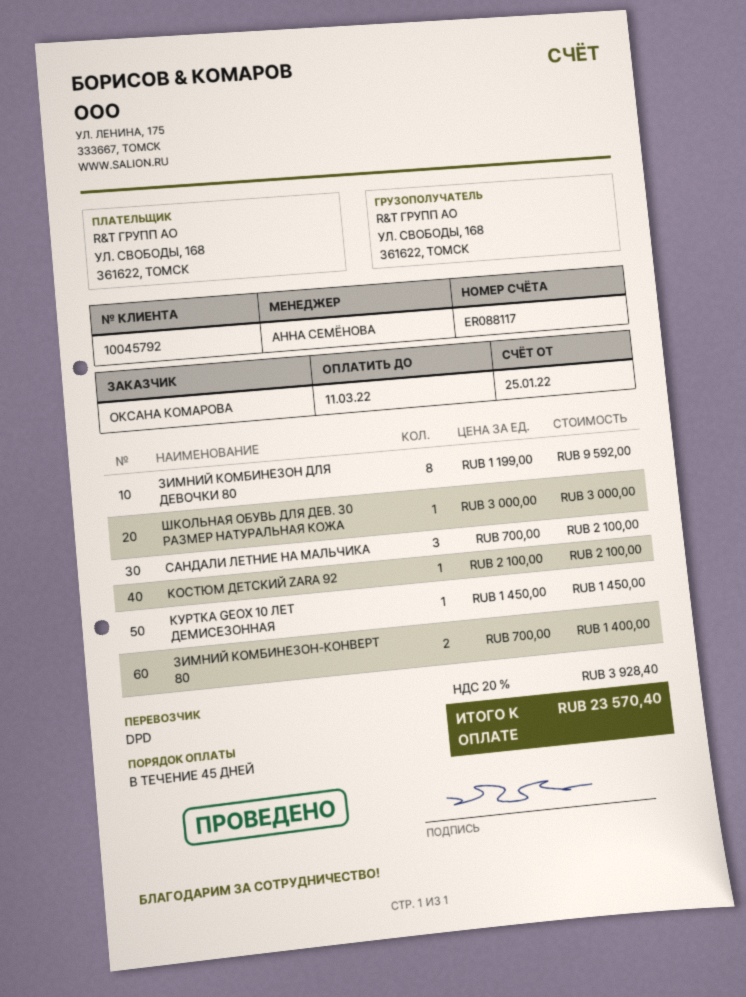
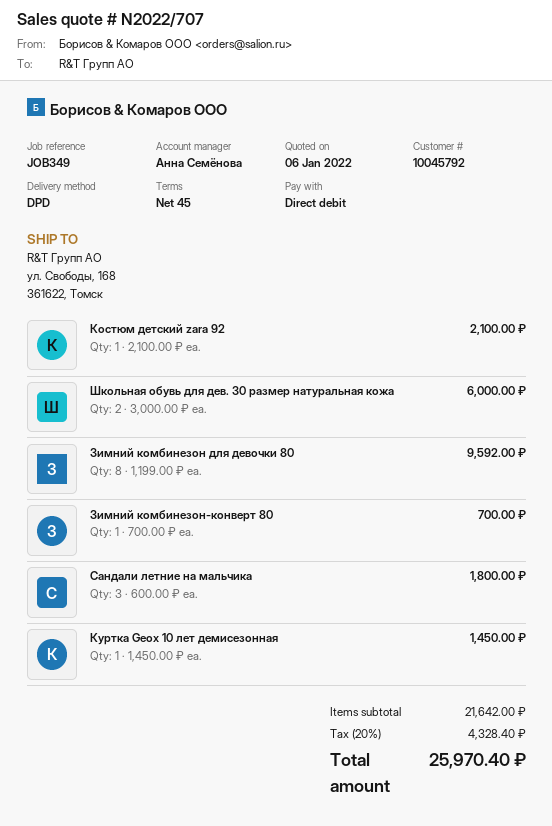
ШКОЛЬНАЯ ОБУВЬ ДЛЯ ДЕВ. 30 РАЗМЕР НАТУРАЛЬНАЯ КОЖА: 1 x 3000.00 = 3000.00 -> 2 x 3000.00 = 6000.00
САНДАЛИ ЛЕТНИЕ НА МАЛЬЧИКА: 3 x 700.00 = 2100.00 -> 3 x 600.00 = 1800.00
ЗИМНИЙ КОМБИНЕЗОН-КОНВЕРТ 80: 2 x 700.00 = 1400.00 -> 1 x 700.00 = 700.00
tax: 20% = 3928.40 -> 20% = 4328.40
total: 23570.40 -> 25970.40

